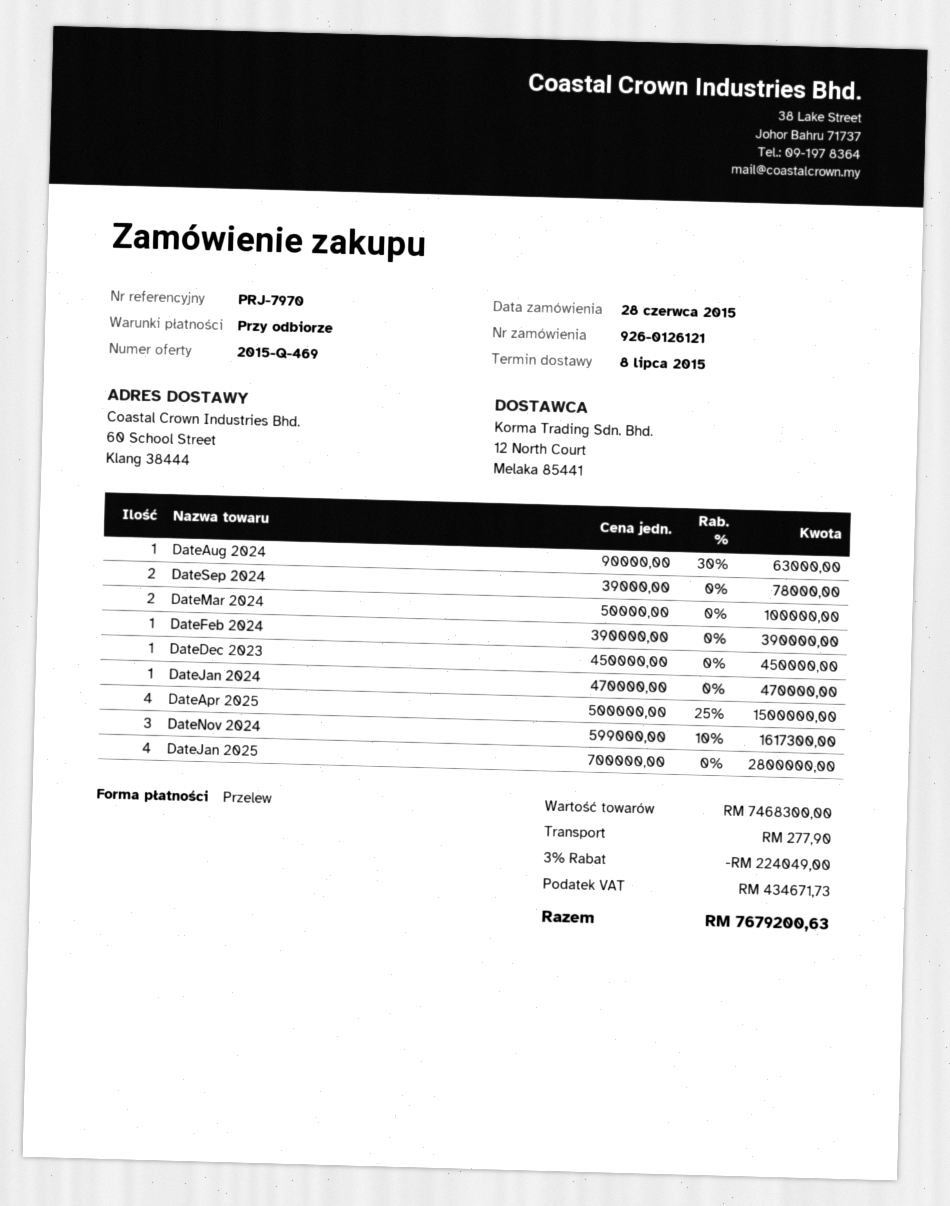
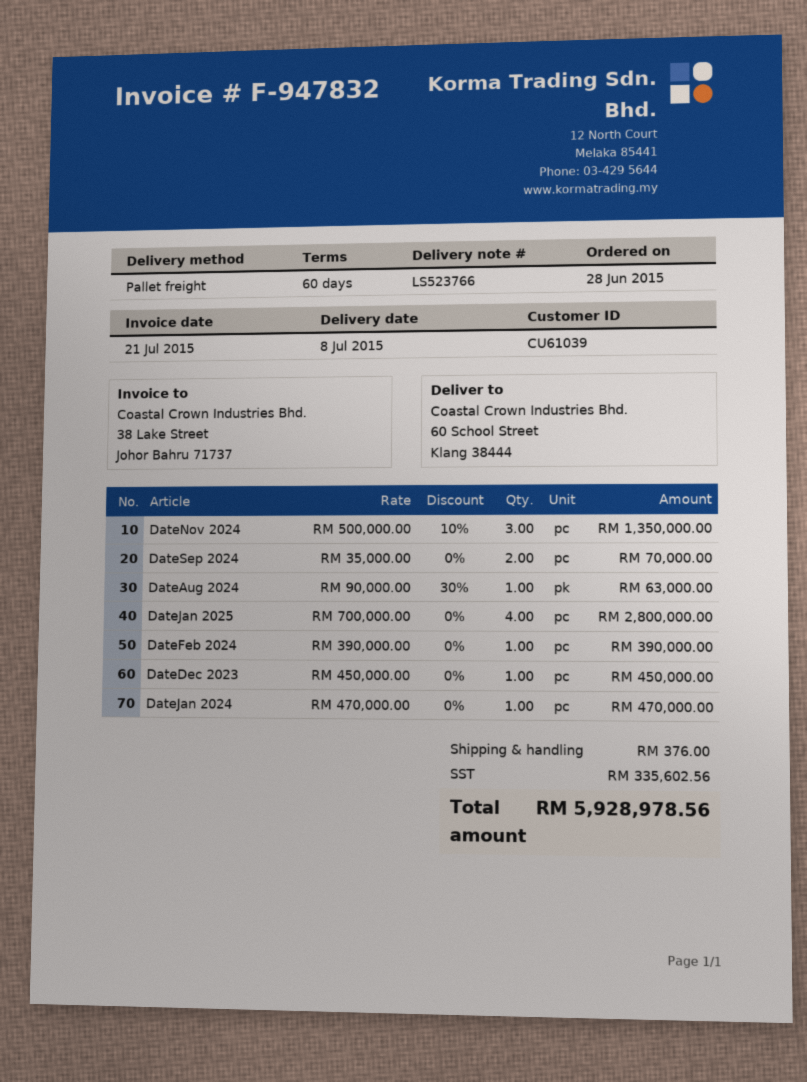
payment terms: on receipt -> 60 days
DateSep 2024: 2 x 39000.00 = 78000.00 -> 2 x 35000.00 = 70000.00
DateMar 2024: 2 x 50000.00 = 100000.00 -> none
DateApr 2025: 4 x 500000.00 - 25% = 1500000.00 -> none
DateNov 2024: 3 x 599000.00 - 10% = 1617300.00 -> 3 x 500000.00 - 10% = 1350000.00
discount: 3% = 224049.00 -> none
shipping: 277.90 -> 376.00
tax: 434671.73 -> 335602.56
total: 7679200.63 -> 5928978.56

